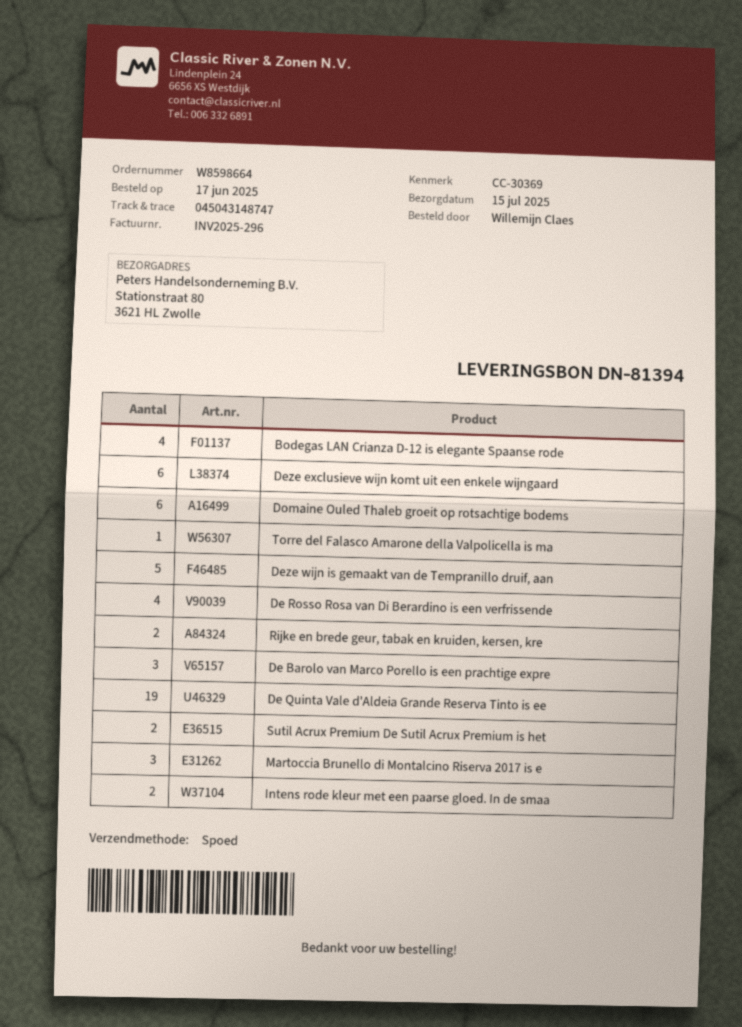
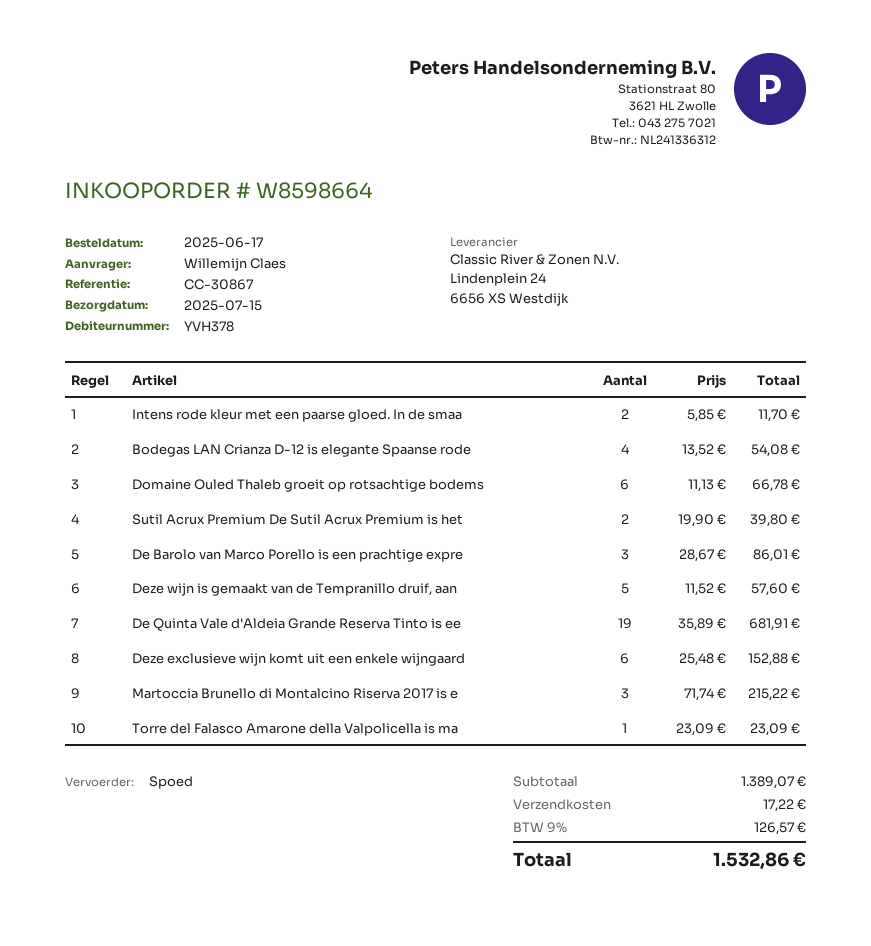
reference: CC-30369 -> CC-30867
De Rosso Rosa van Di Berardino is een verfrissende: 4 -> none
Rijke en brede geur, tabak en kruiden, kersen, kre: 2 -> none

